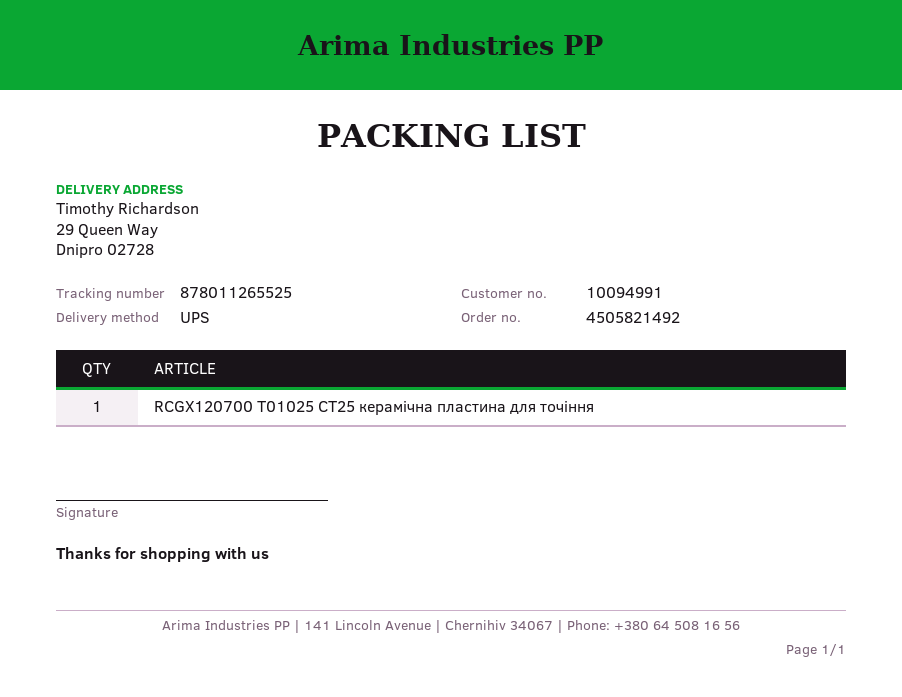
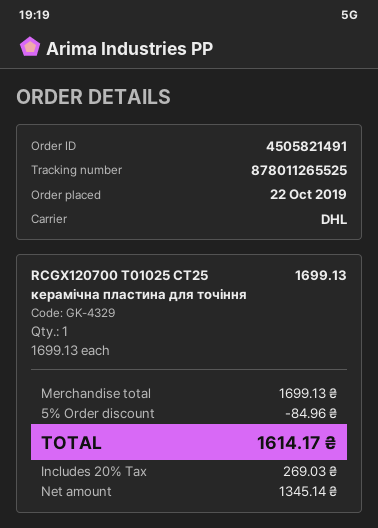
order number: 4505821492 -> 4505821491
shipping method: UPS -> DHL

